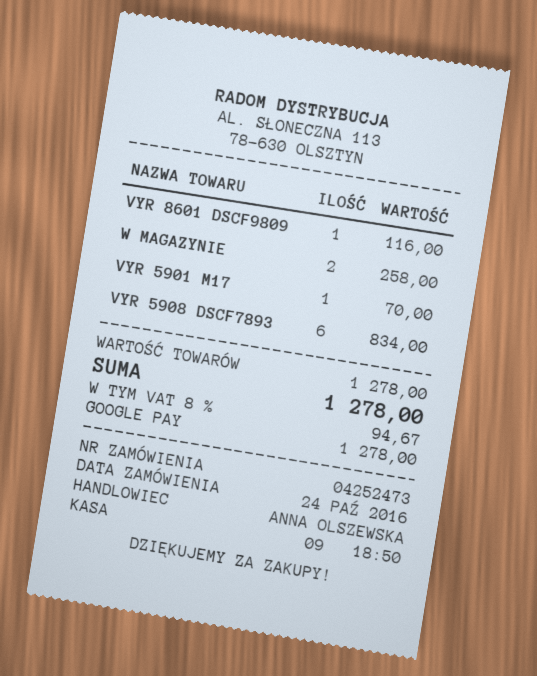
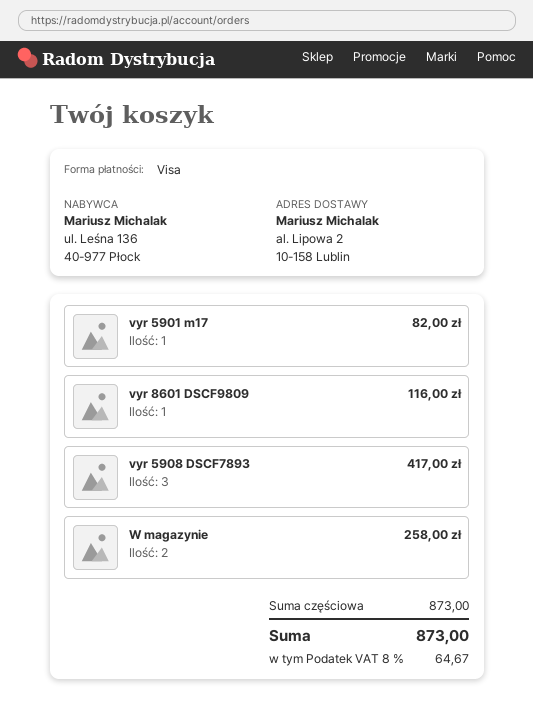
payment method: Google Pay -> Visa
VYR 5901 M17: 1 for 70.00 -> 1 for 82.00
VYR 5908 DSCF7893: 6 for 834.00 -> 3 for 417.00
subtotal: 1278.00 -> 873.00
tax: 8% = 94.67 -> 8% = 64.67
total: 1278.00 -> 873.00

